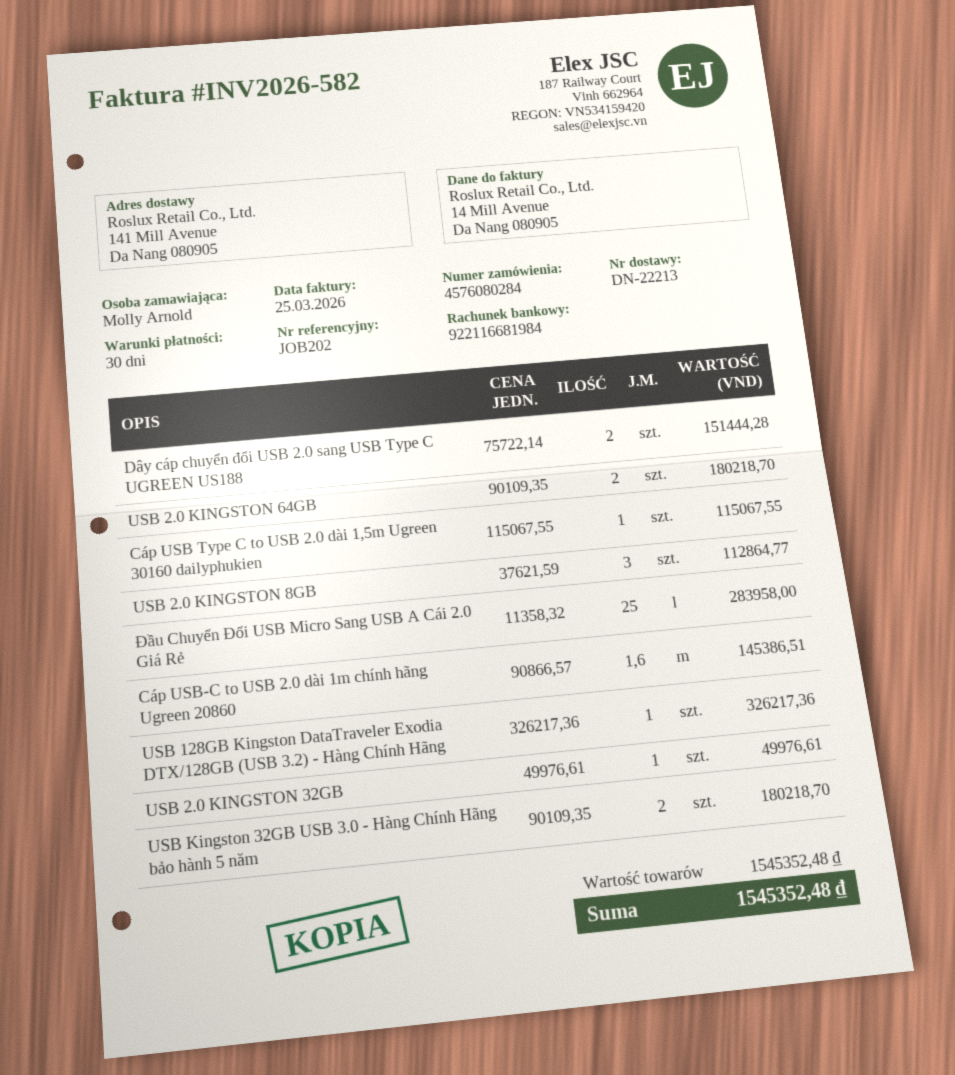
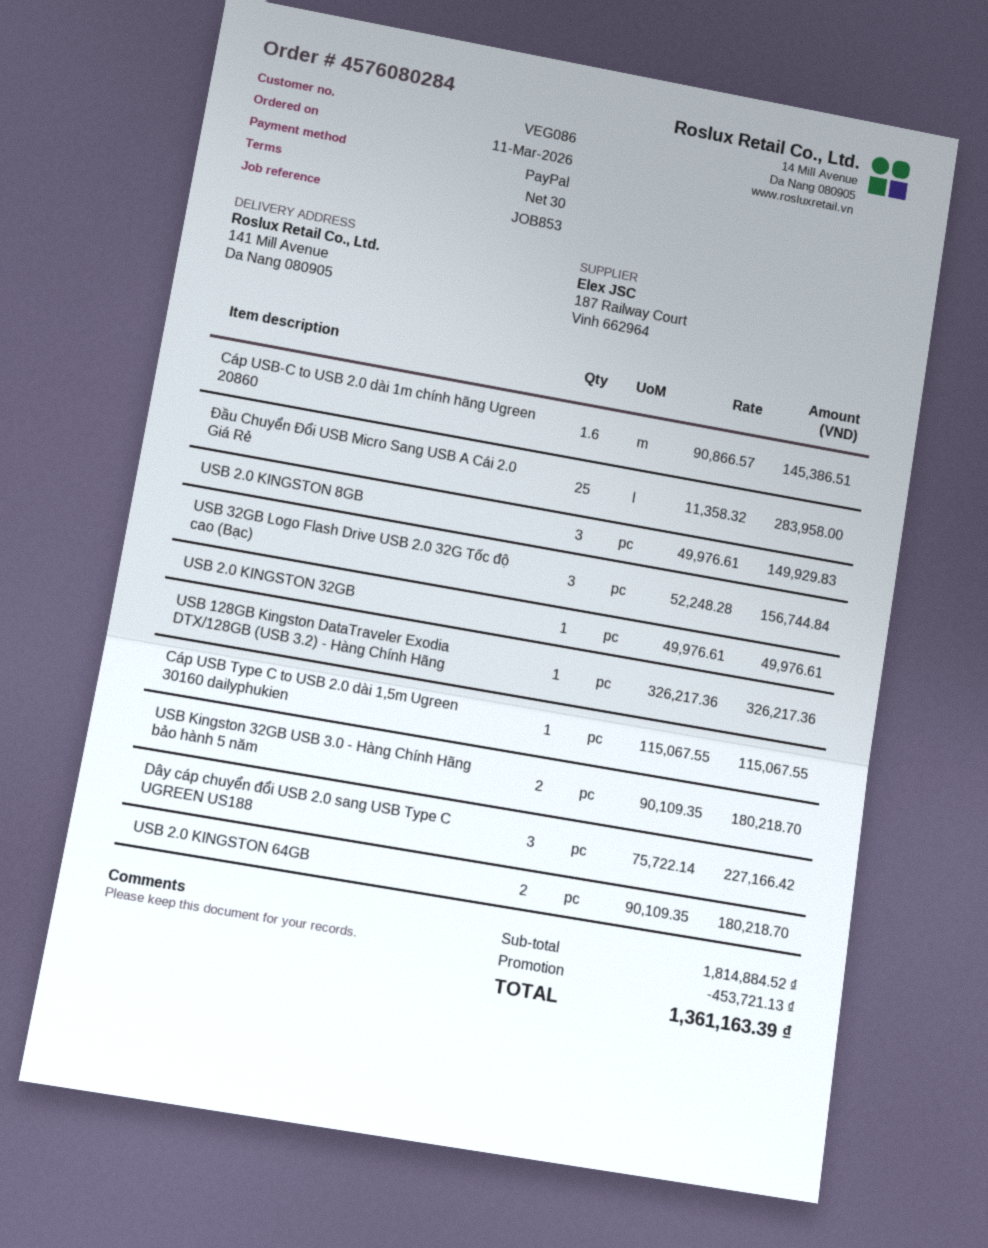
reference: JOB202 -> JOB853
Dây cáp chuyển đổi USB 2.0 sang USB Type C UGREEN US188: 2 x 75722.14 = 151444.28 -> 3 x 75722.14 = 227166.42
USB 2.0 KINGSTON 8GB: 3 x 37621.59 = 112864.77 -> 3 x 49976.61 = 149929.83
USB 32GB Logo Flash Drive USB 2.0 32G Tốc độ cao (Bạc): none -> 3 x 52248.28 = 156744.84
subtotal: 1545352.48 -> 1814884.52
discount: none -> 453721.13
total: 1545352.48 -> 1361163.39

